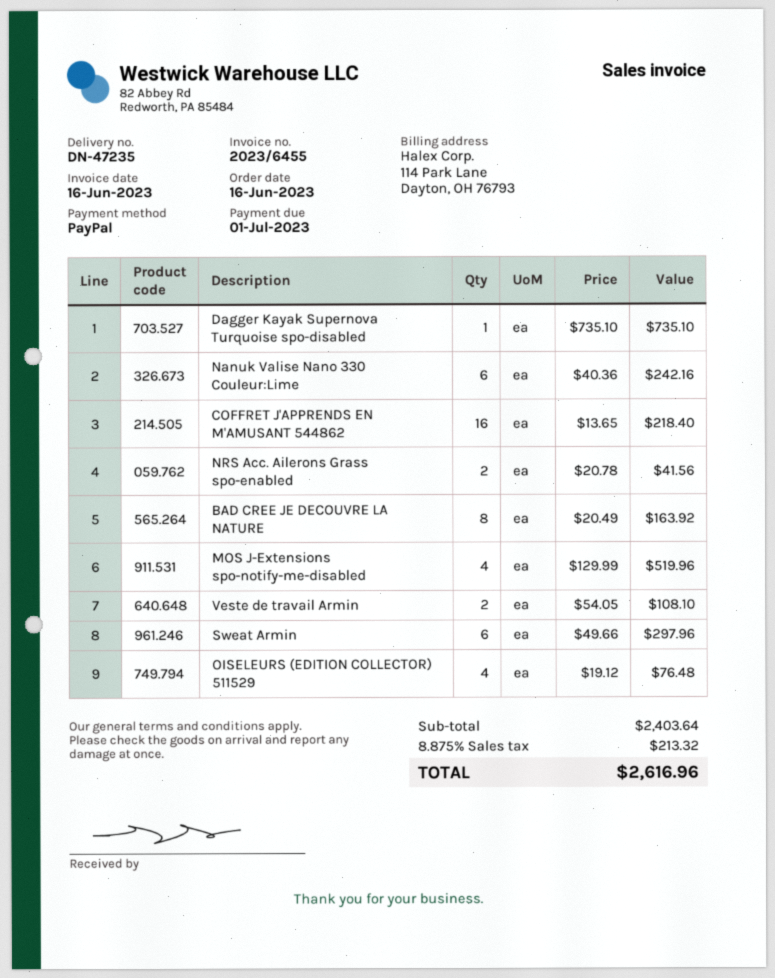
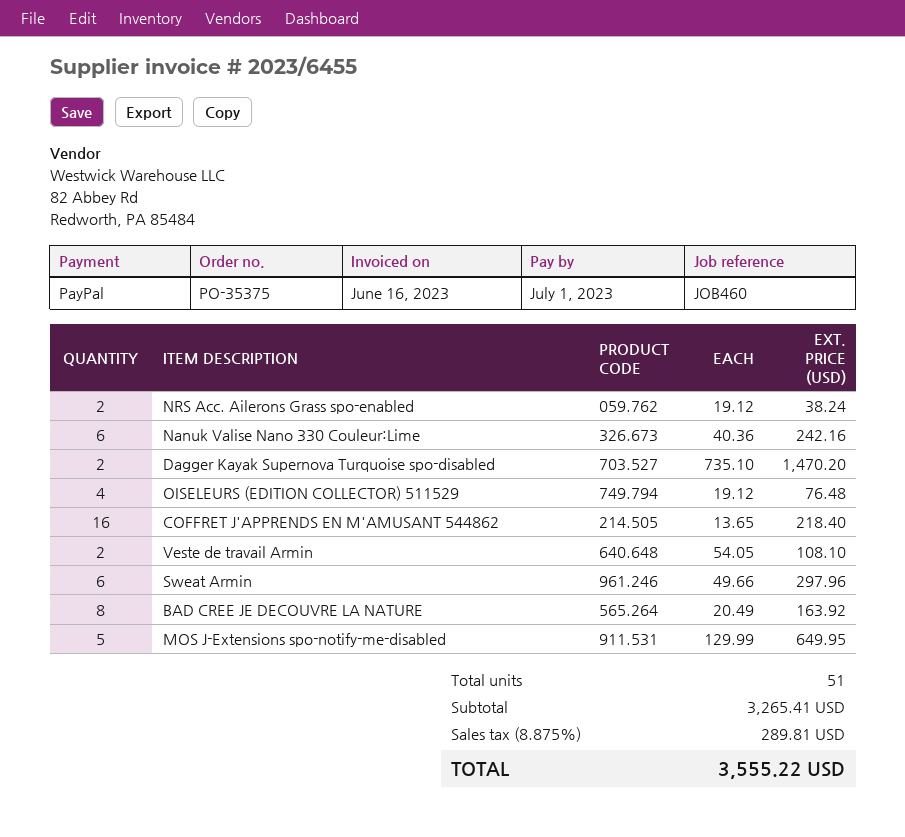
Dagger Kayak Supernova Turquoise spo-disabled: 1 x 735.10 = 735.10 -> 2 x 735.10 = 1470.20
NRS Acc. Ailerons Grass spo-enabled: 2 x 20.78 = 41.56 -> 2 x 19.12 = 38.24
MOS J-Extensions spo-notify-me-disabled: 4 x 129.99 = 519.96 -> 5 x 129.99 = 649.95
subtotal: 2403.64 -> 3265.41
tax: 8.875% = 213.32 -> 8.875% = 289.81
total: 2616.96 -> 3555.22

